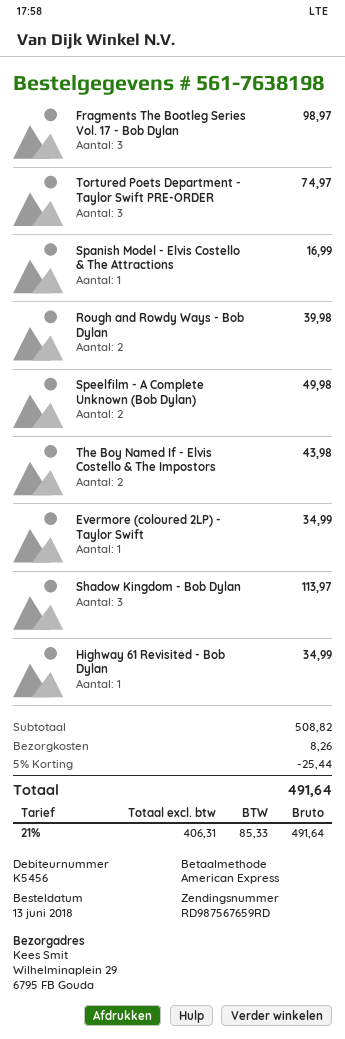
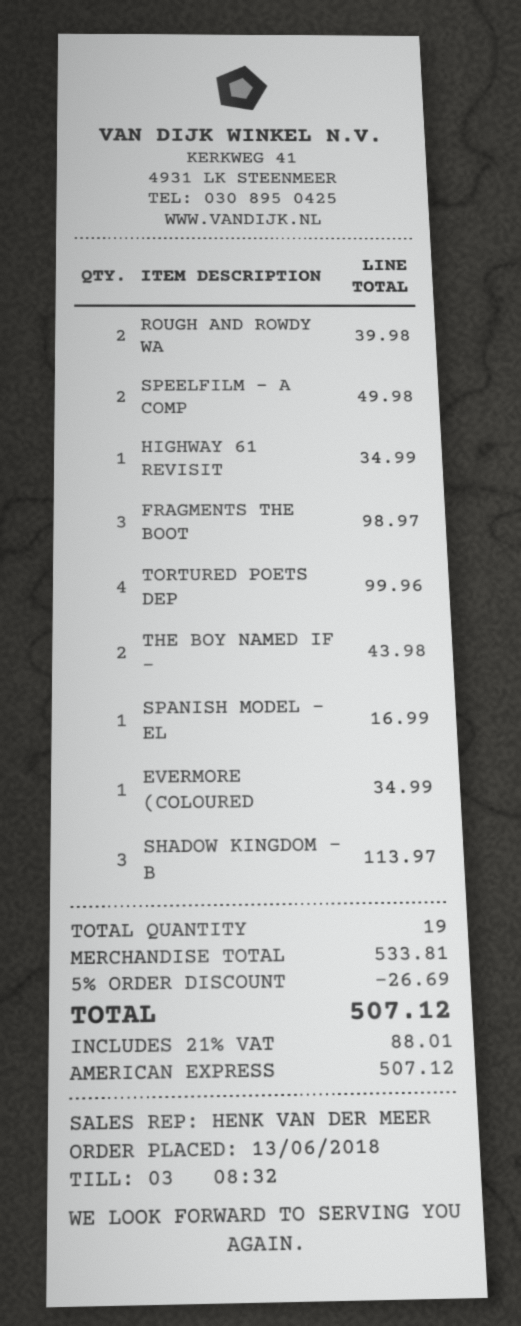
Tortured Poets Department - Taylor Swift PRE-ORDER: 3 for 74.97 -> 4 for 99.96
subtotal: 508.82 -> 533.81
discount: 5% = 25.44 -> 5% = 26.69
shipping: 8.26 -> none
tax: 21% = 85.33 -> 21% = 88.01
total: 491.64 -> 507.12

